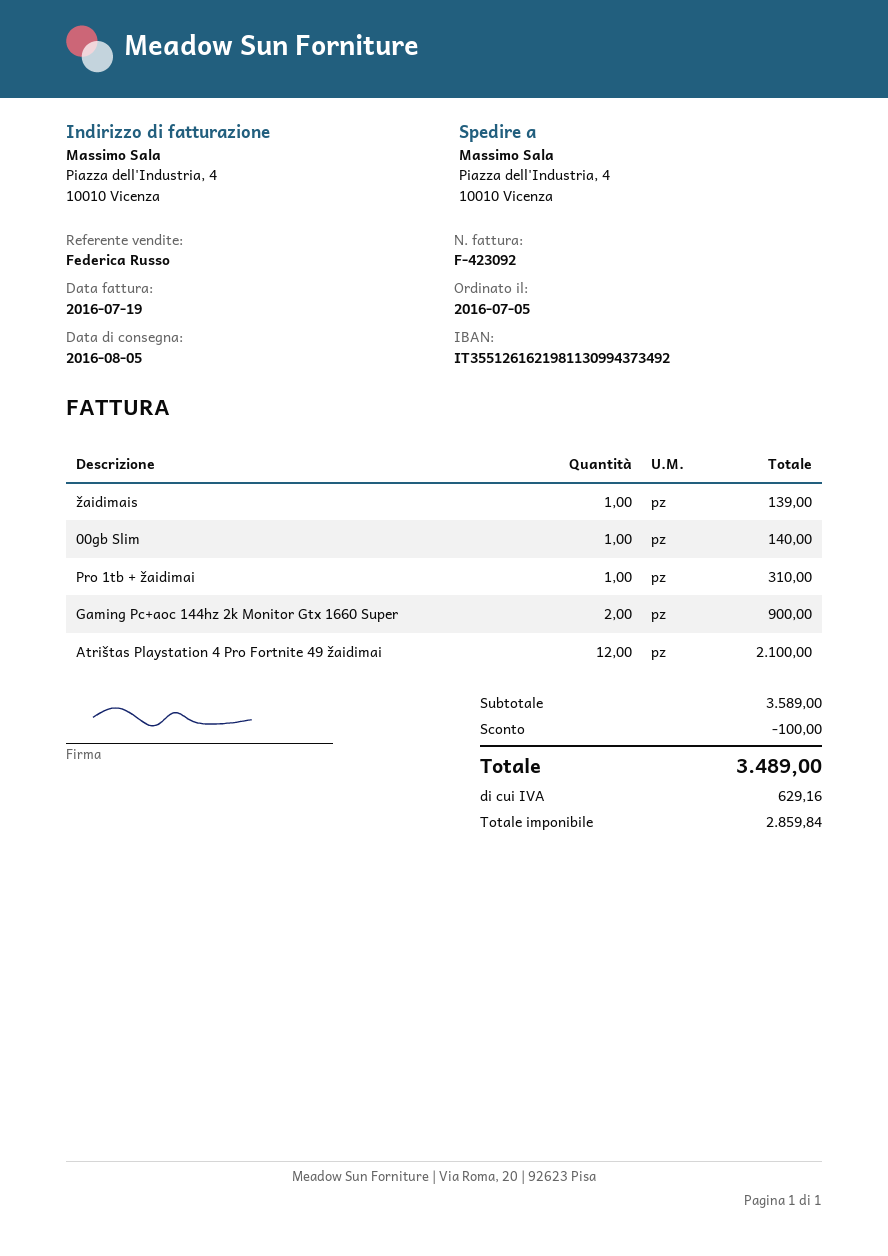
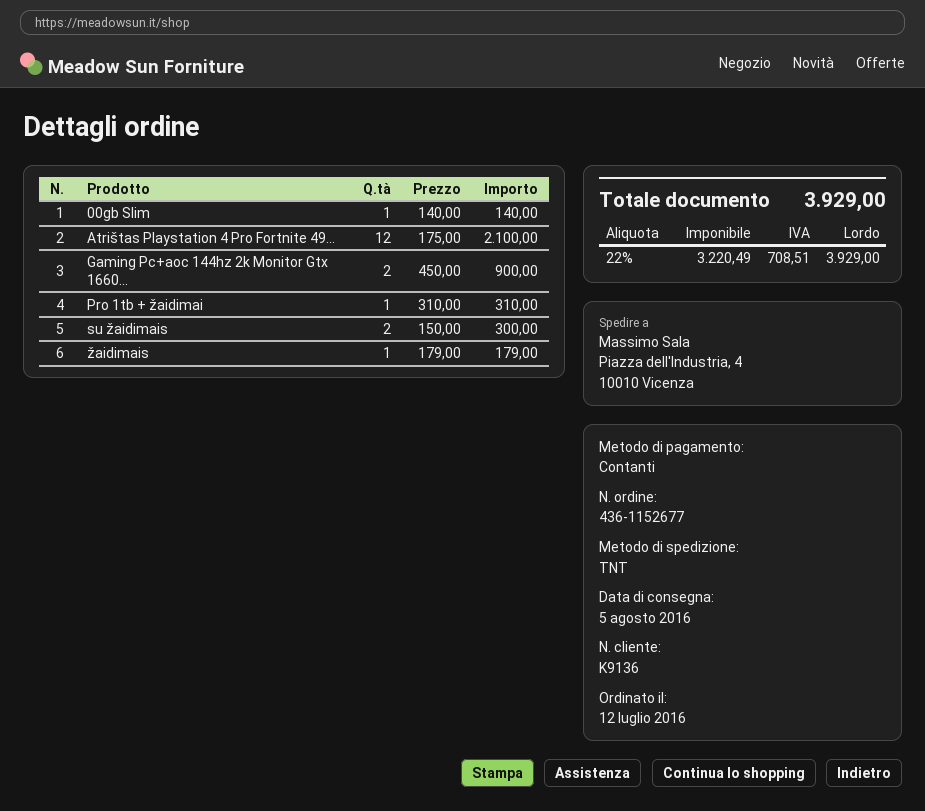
order date: 2016-07-05 -> 2016-07-12
žaidimais: 1 for 139.00 -> 1 for 179.00
su žaidimais: none -> 2 for 300.00
discount: 100.00 -> none
net: 2859.84 -> 3220.49
tax: 629.16 -> 708.51
total: 3489.00 -> 3929.00

